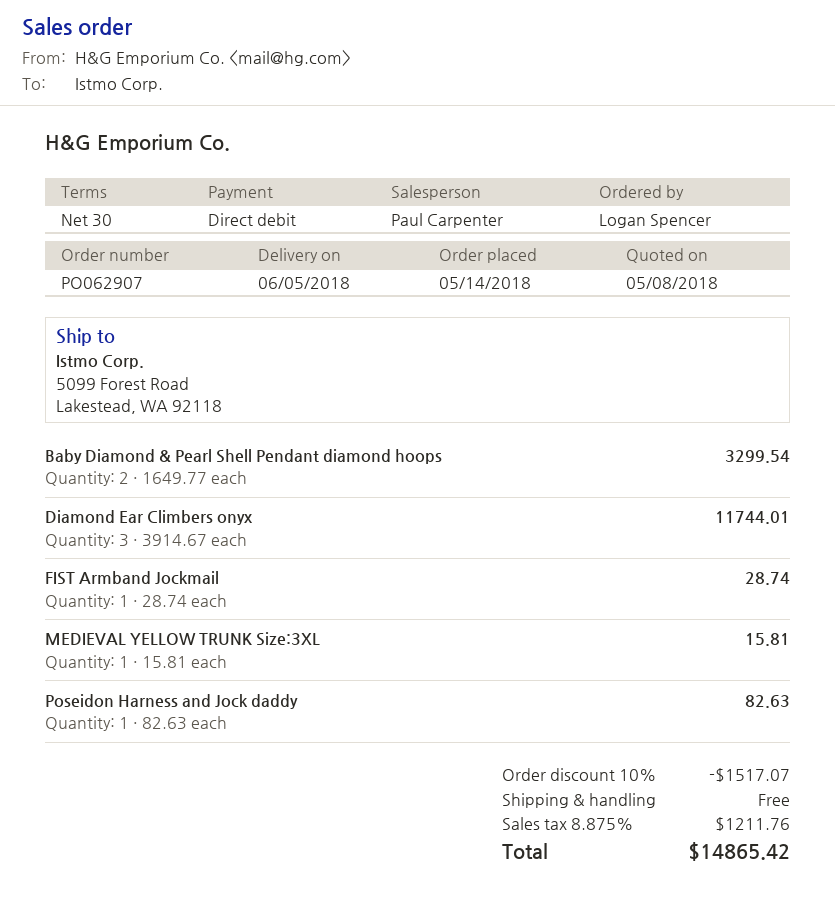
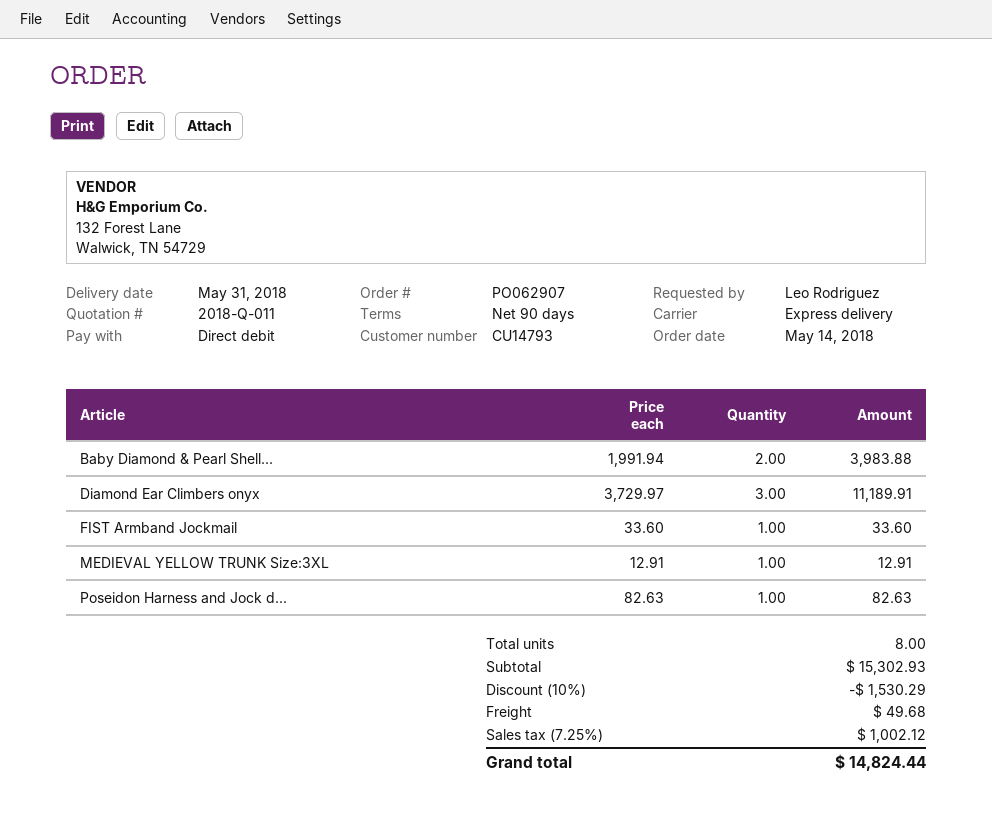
delivery date: 2018-06-05 -> 2018-05-31
payment terms: 30 days -> 90 days
ordered by: Logan Spencer -> Leo Rodriguez
Baby Diamond & Pearl Shell Pendant diamond hoops: 2 x 1649.77 = 3299.54 -> 2 x 1991.94 = 3983.88
Diamond Ear Climbers onyx: 3 x 3914.67 = 11744.01 -> 3 x 3729.97 = 11189.91
FIST Armband Jockmail: 1 x 28.74 = 28.74 -> 1 x 33.60 = 33.60
MEDIEVAL YELLOW TRUNK Size:3XL: 1 x 15.81 = 15.81 -> 1 x 12.91 = 12.91
discount: 10% = 1517.07 -> 10% = 1530.29
shipping: 0.00 -> 49.68
tax: 8.875% = 1211.76 -> 7.25% = 1002.12
total: 14865.42 -> 14824.44

